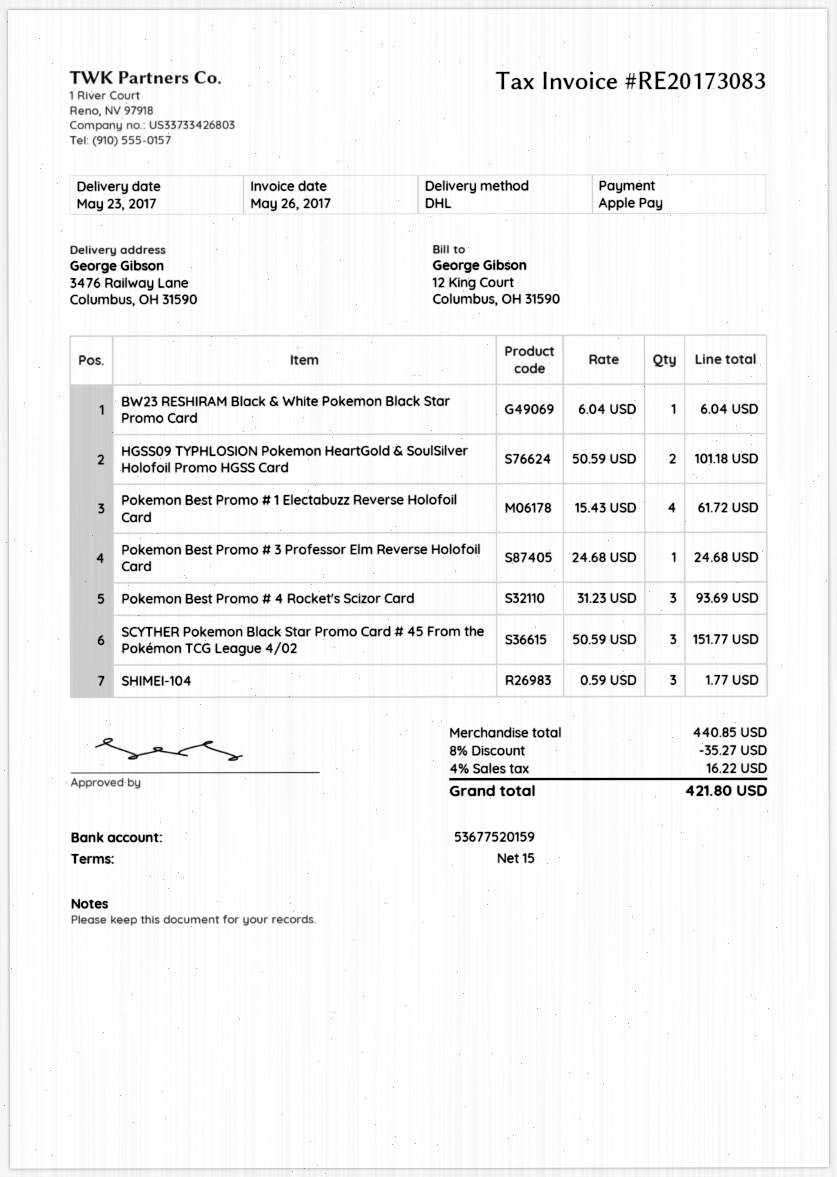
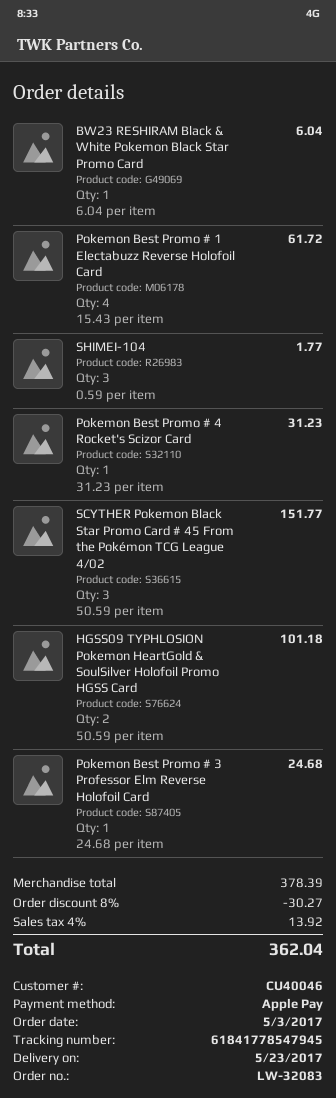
Pokemon Best Promo # 4 Rocket's Scizor Card: 3 x 31.23 = 93.69 -> 1 x 31.23 = 31.23
subtotal: 440.85 -> 378.39
discount: 8% = 35.27 -> 8% = 30.27
tax: 4% = 16.22 -> 4% = 13.92
total: 421.80 -> 362.04

